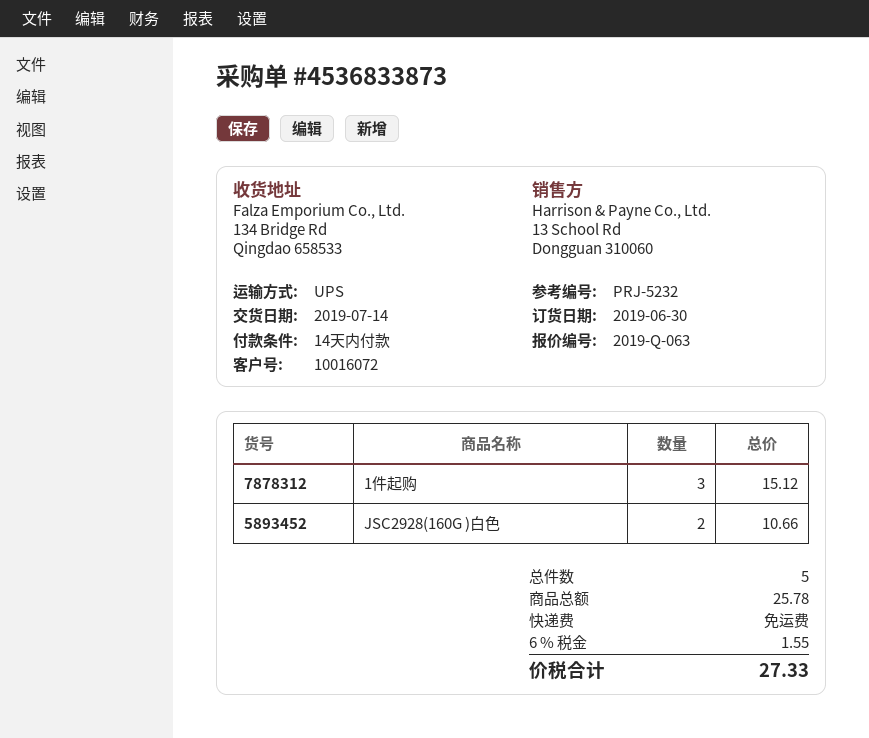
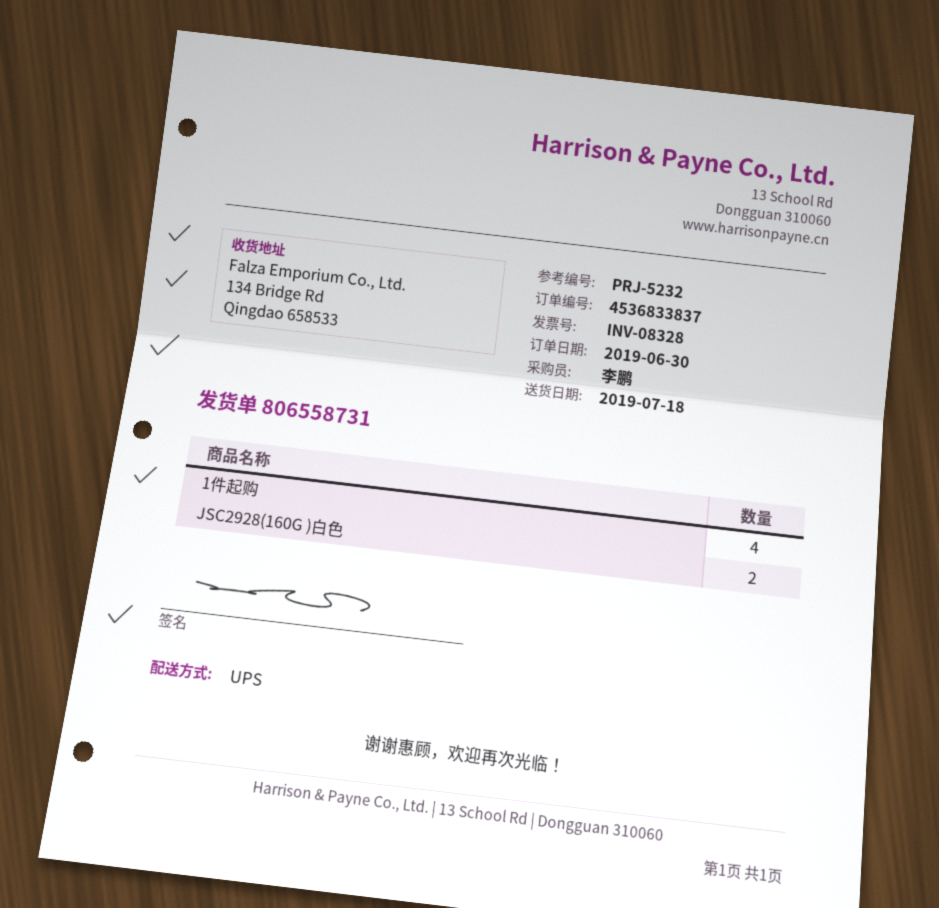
order number: 4536833873 -> 4536833837
delivery date: 2019-07-14 -> 2019-07-18
1件起购: 3 -> 4

